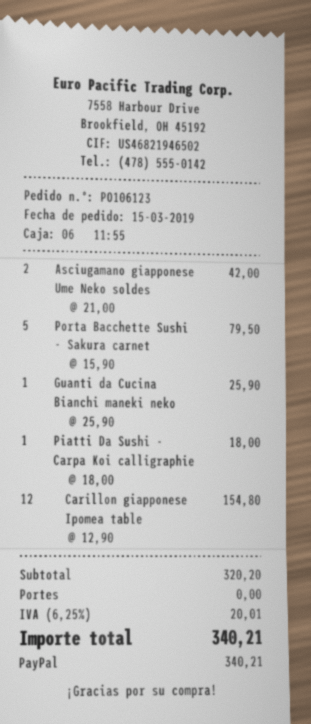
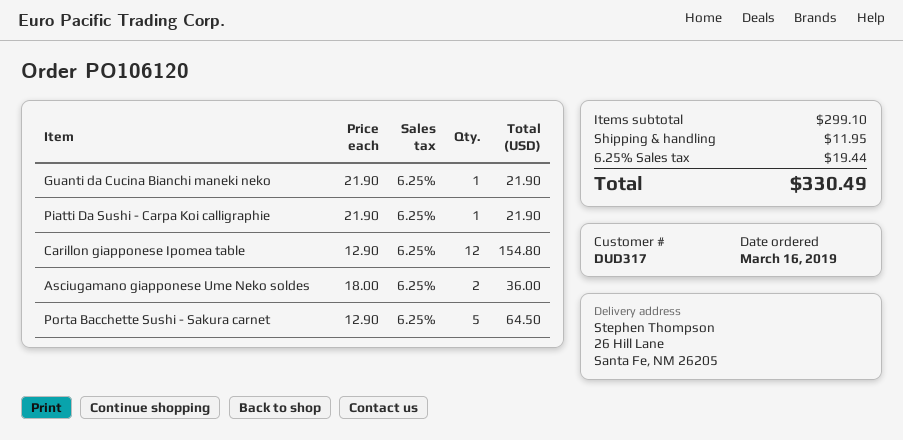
order number: PO106123 -> PO106120
order date: 2019-03-15 -> 2019-03-16
Asciugamano giapponese Ume Neko soldes: 2 x 21.00 = 42.00 -> 2 x 18.00 = 36.00
Porta Bacchette Sushi - Sakura carnet: 5 x 15.90 = 79.50 -> 5 x 12.90 = 64.50
Guanti da Cucina Bianchi maneki neko: 1 x 25.90 = 25.90 -> 1 x 21.90 = 21.90
Piatti Da Sushi - Carpa Koi calligraphie: 1 x 18.00 = 18.00 -> 1 x 21.90 = 21.90
subtotal: 320.20 -> 299.10
shipping: 0.00 -> 11.95
tax: 6.25% = 20.01 -> 6.25% = 19.44
total: 340.21 -> 330.49

